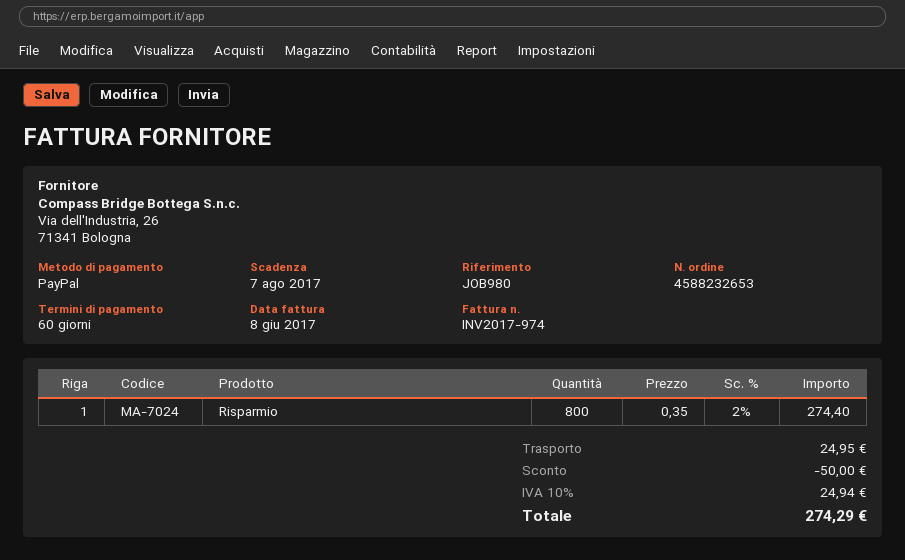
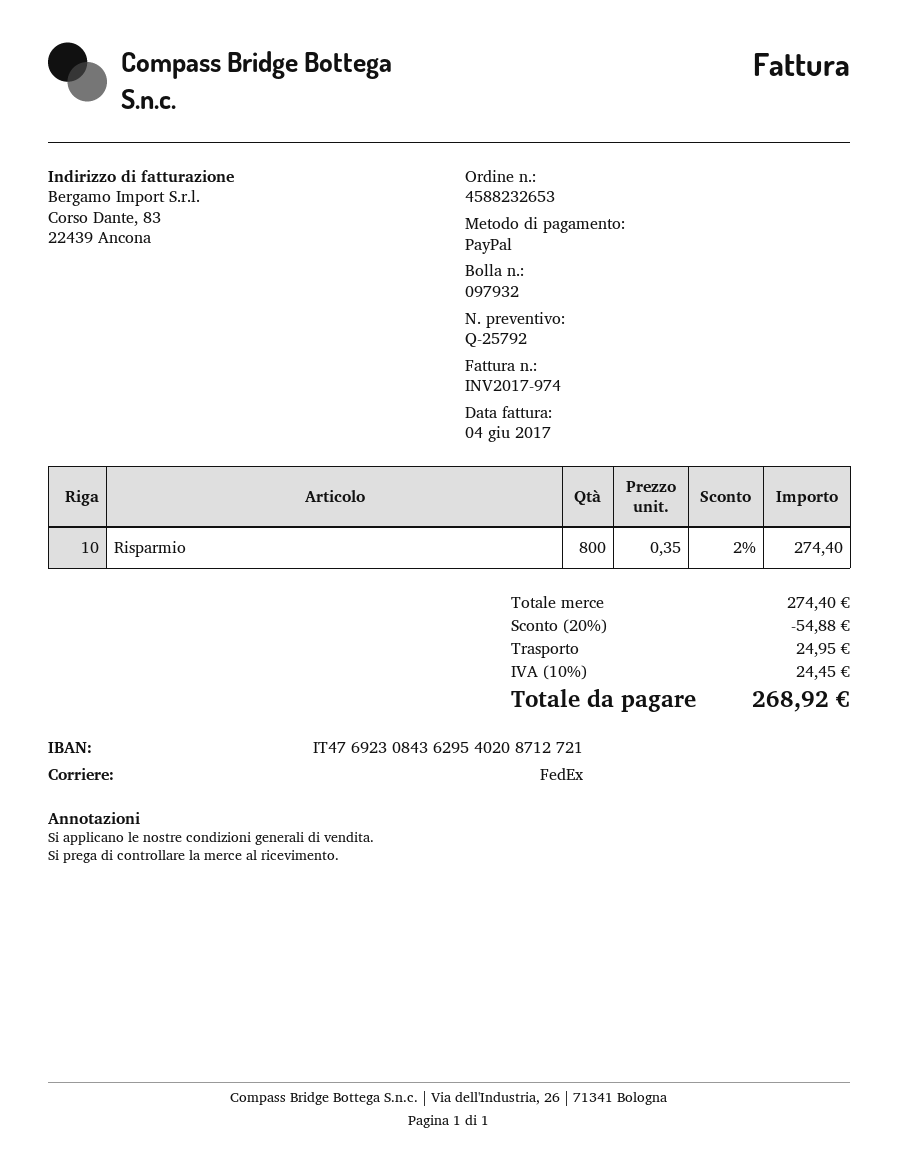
invoice date: 2017-06-08 -> 2017-06-04
discount: 50.00 -> 54.88
tax: 10% = 24.94 -> 10% = 24.45
total: 274.29 -> 268.92

